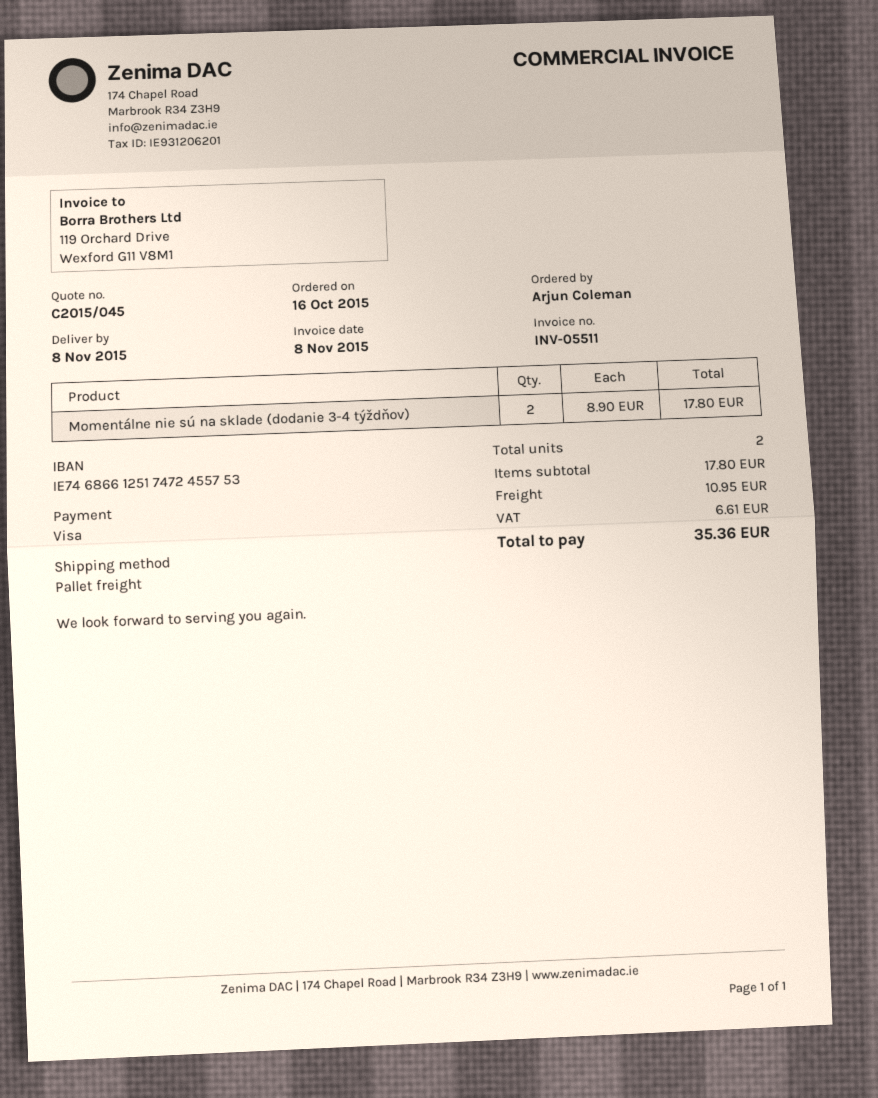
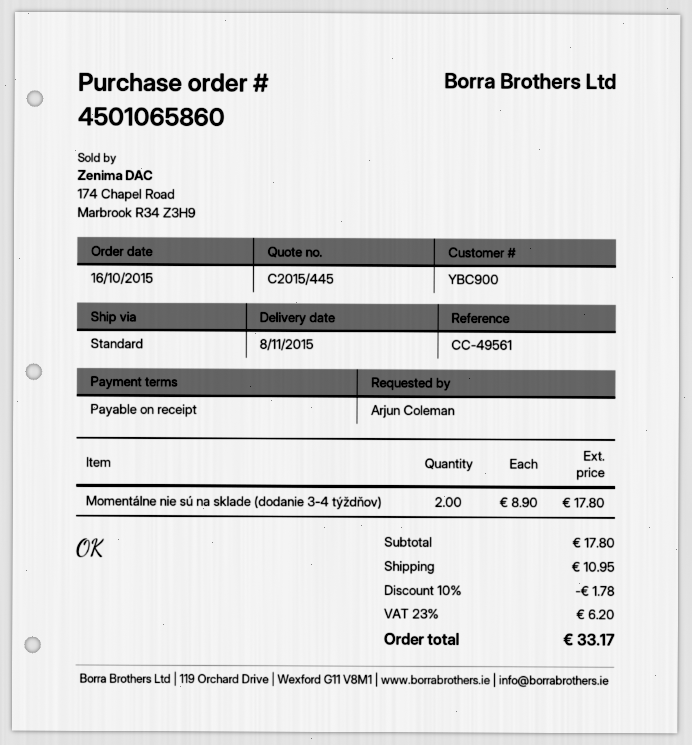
quote number: C2015/045 -> C2015/445
shipping method: pallet freight -> standard
discount: none -> 10% = 1.78
tax: 6.61 -> 6.20
total: 35.36 -> 33.17

